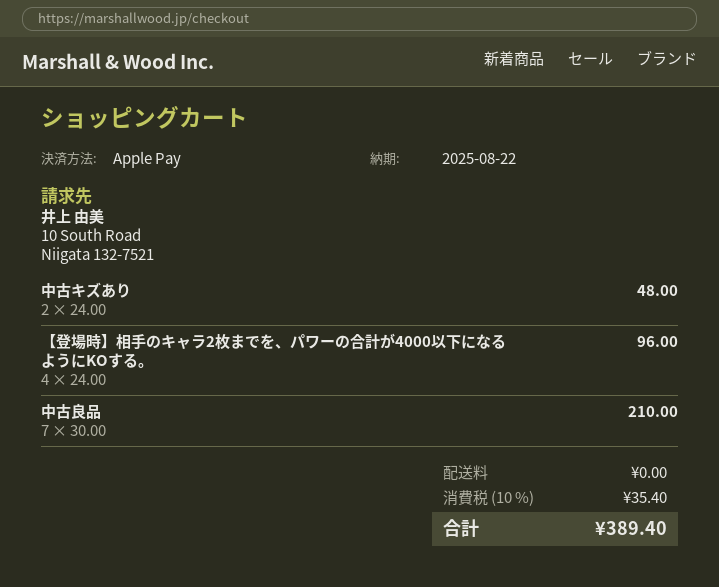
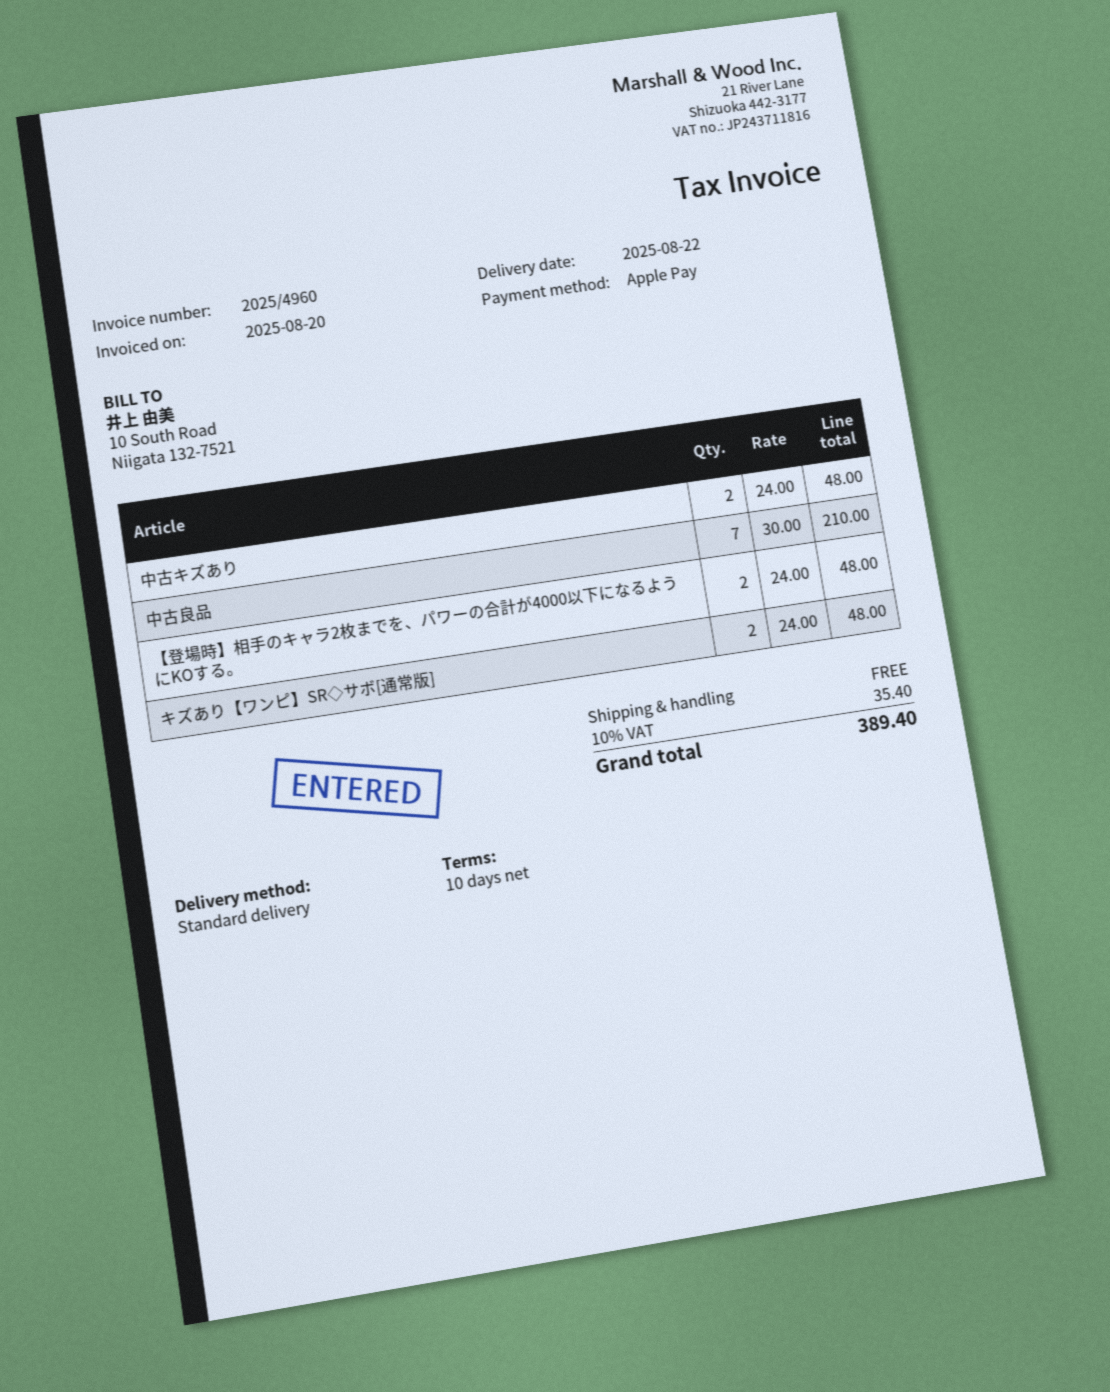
【登場時】相手のキャラ2枚までを、パワーの合計が4000以下になるようにKOする。: 4 x 24.00 = 96.00 -> 2 x 24.00 = 48.00
キズあり【ワンピ】SR◇サボ[通常版]: none -> 2 x 24.00 = 48.00

